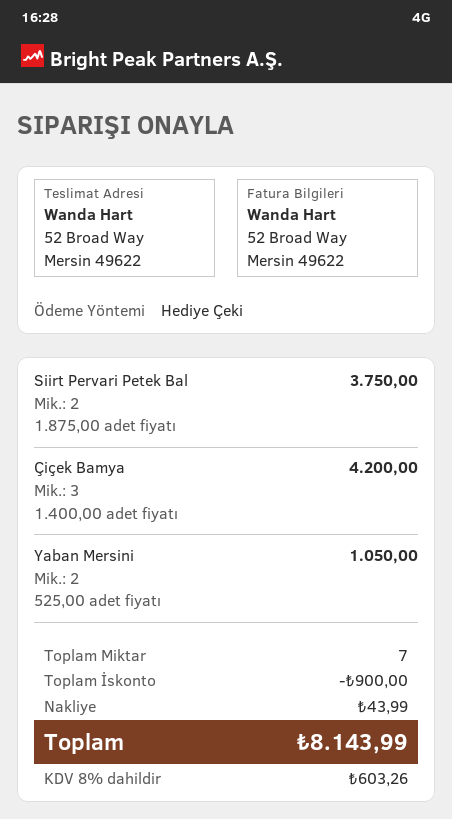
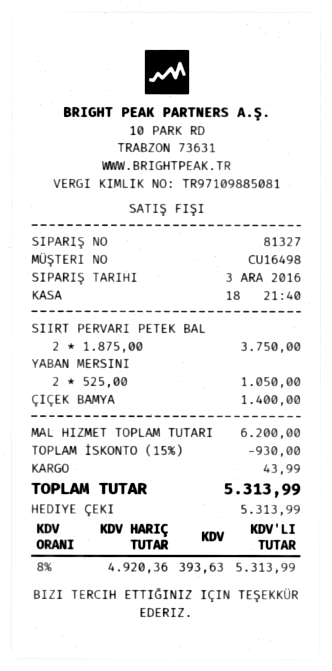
Çiçek Bamya: 3 x 1400.00 = 4200.00 -> 1 x 1400.00 = 1400.00
discount: 900.00 -> 930.00
tax: 8% = 603.26 -> 8% = 393.63
total: 8143.99 -> 5313.99

